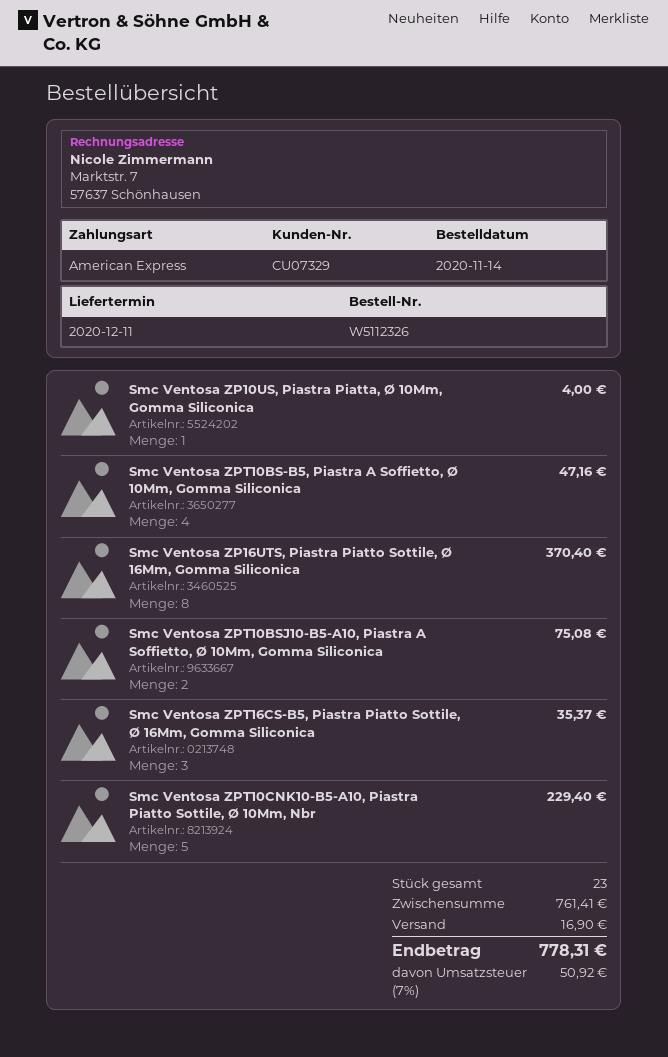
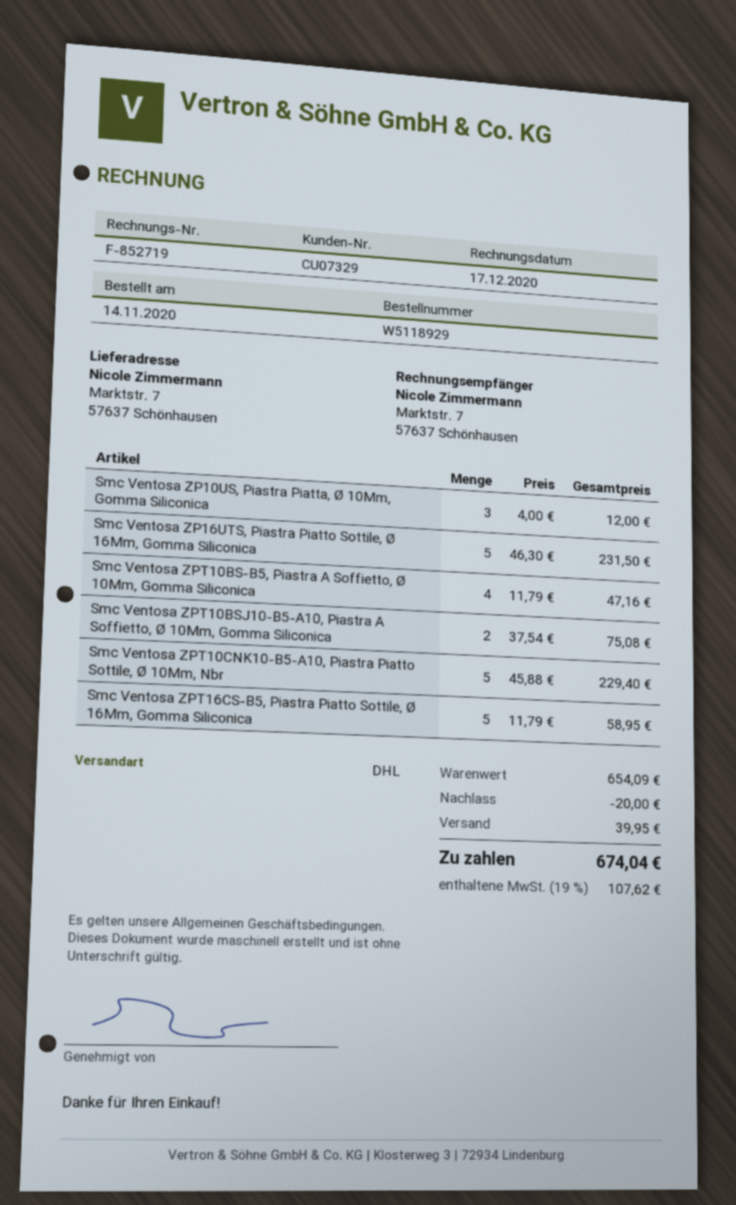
order number: W5112326 -> W5118929
Smc Ventosa ZP10US, Piastra Piatta, Ø 10Mm, Gomma Siliconica: 1 for 4.00 -> 3 for 12.00
Smc Ventosa ZP16UTS, Piastra Piatto Sottile, Ø 16Mm, Gomma Siliconica: 8 for 370.40 -> 5 for 231.50
Smc Ventosa ZPT16CS-B5, Piastra Piatto Sottile, Ø 16Mm, Gomma Siliconica: 3 for 35.37 -> 5 for 58.95
subtotal: 761.41 -> 654.09
discount: none -> 20.00
shipping: 16.90 -> 39.95
tax: 7% = 50.92 -> 19% = 107.62
total: 778.31 -> 674.04

